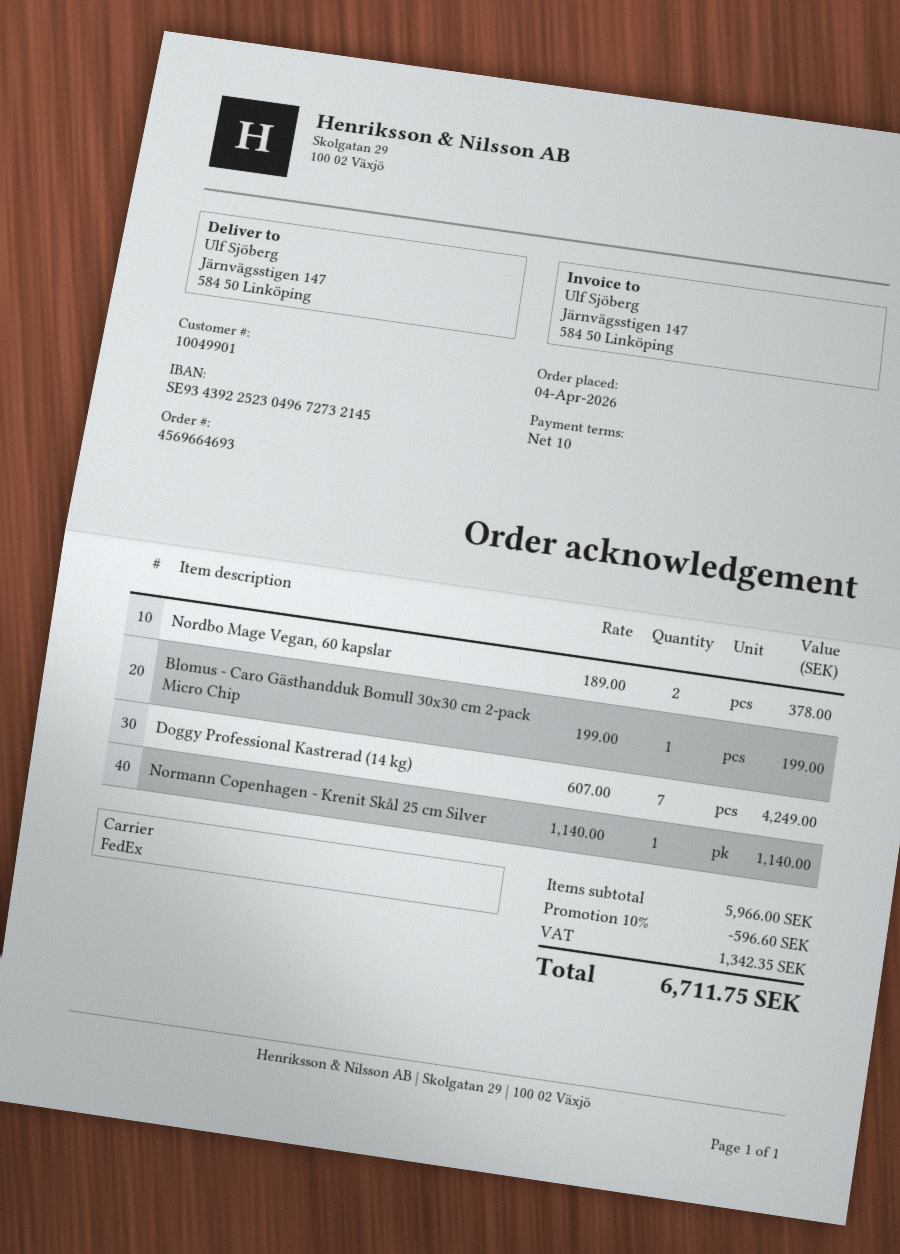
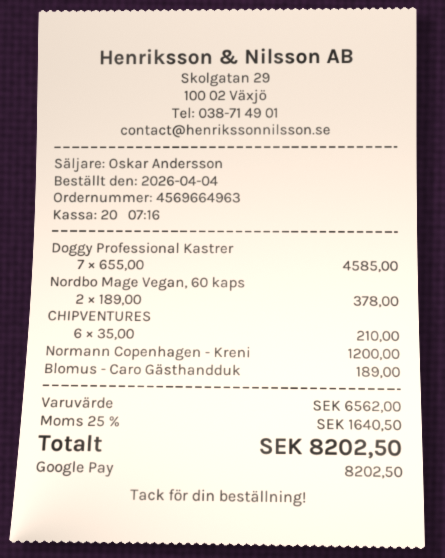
order number: 4569664693 -> 4569664963
Blomus - Caro Gästhandduk Bomull 30x30 cm 2-pack Micro Chip: 1 x 199.00 = 199.00 -> 1 x 189.00 = 189.00
Doggy Professional Kastrerad (14 kg): 7 x 607.00 = 4249.00 -> 7 x 655.00 = 4585.00
Normann Copenhagen - Krenit Skål 25 cm Silver: 1 x 1140.00 = 1140.00 -> 1 x 1200.00 = 1200.00
CHIPVENTURES: none -> 6 x 35.00 = 210.00
subtotal: 5966.00 -> 6562.00
discount: 10% = 596.60 -> none
tax: 1342.35 -> 1640.50
total: 6711.75 -> 8202.50

